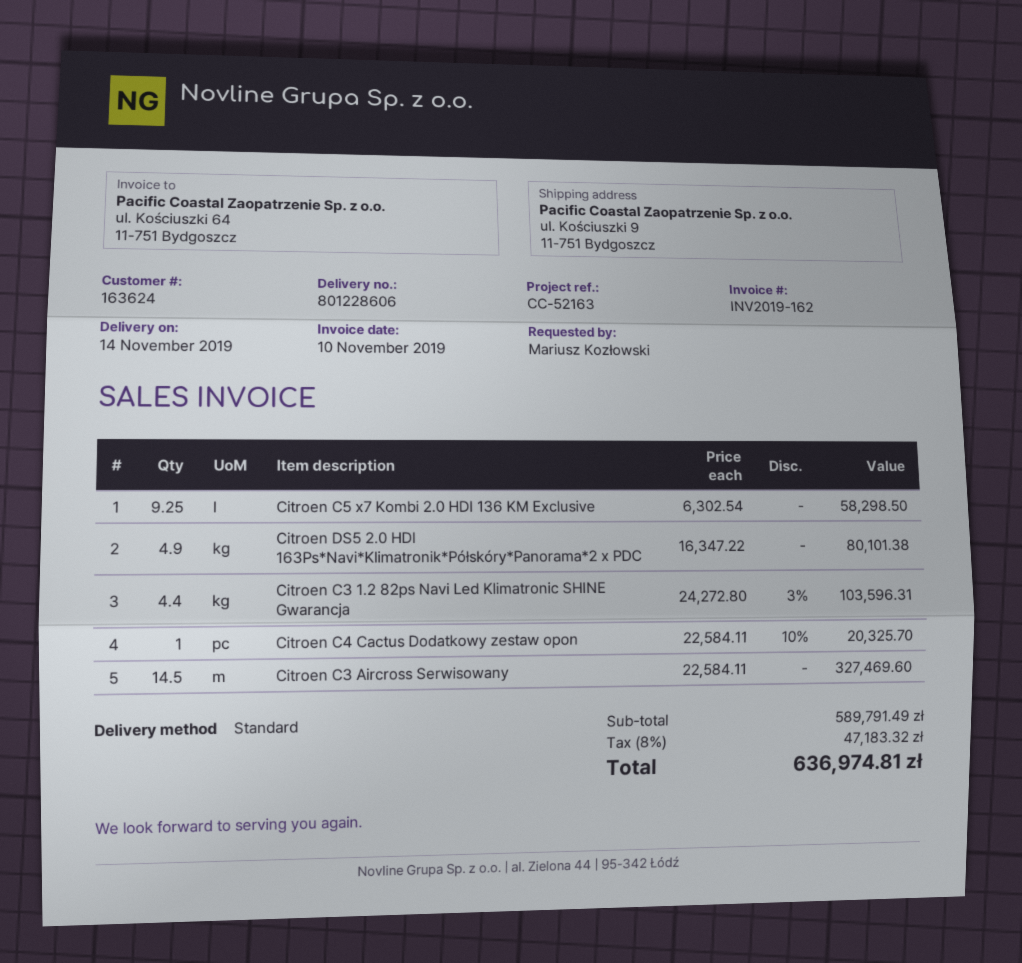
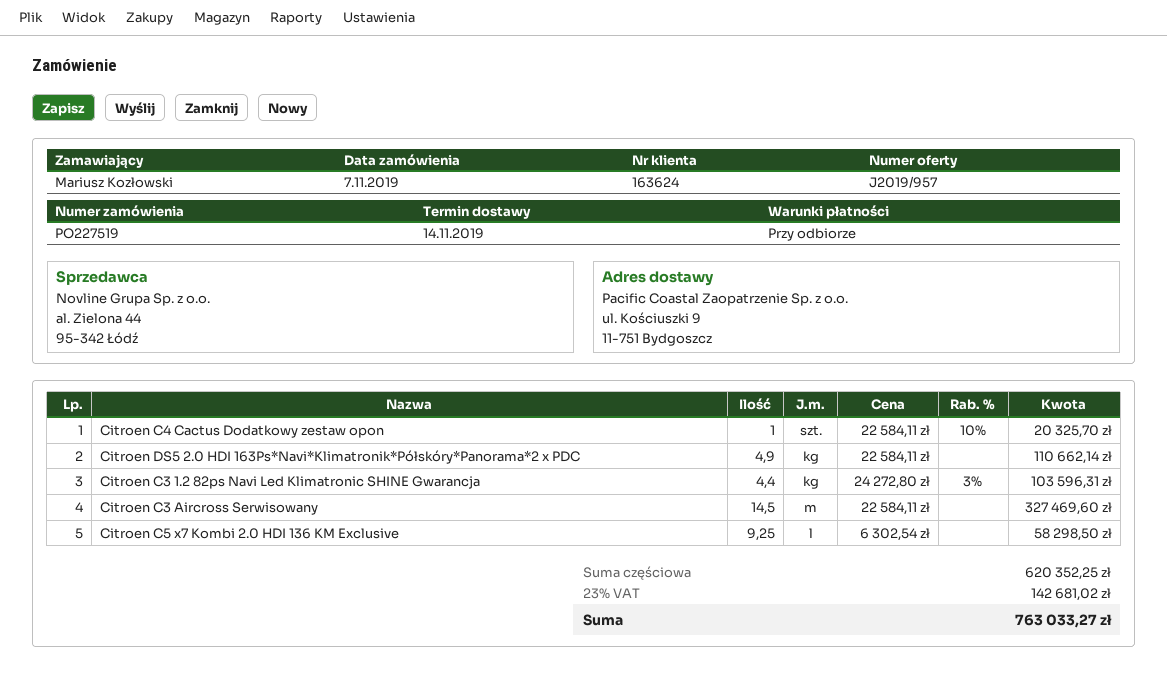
Citroen DS5 2.0 HDI 163Ps*Navi*Klimatronik*Półskóry*Panorama*2 x PDC: 4.9 x 16347.22 = 80101.38 -> 4.9 x 22584.11 = 110662.14
subtotal: 589791.49 -> 620352.25
tax: 8% = 47183.32 -> 23% = 142681.02
total: 636974.81 -> 763033.27

